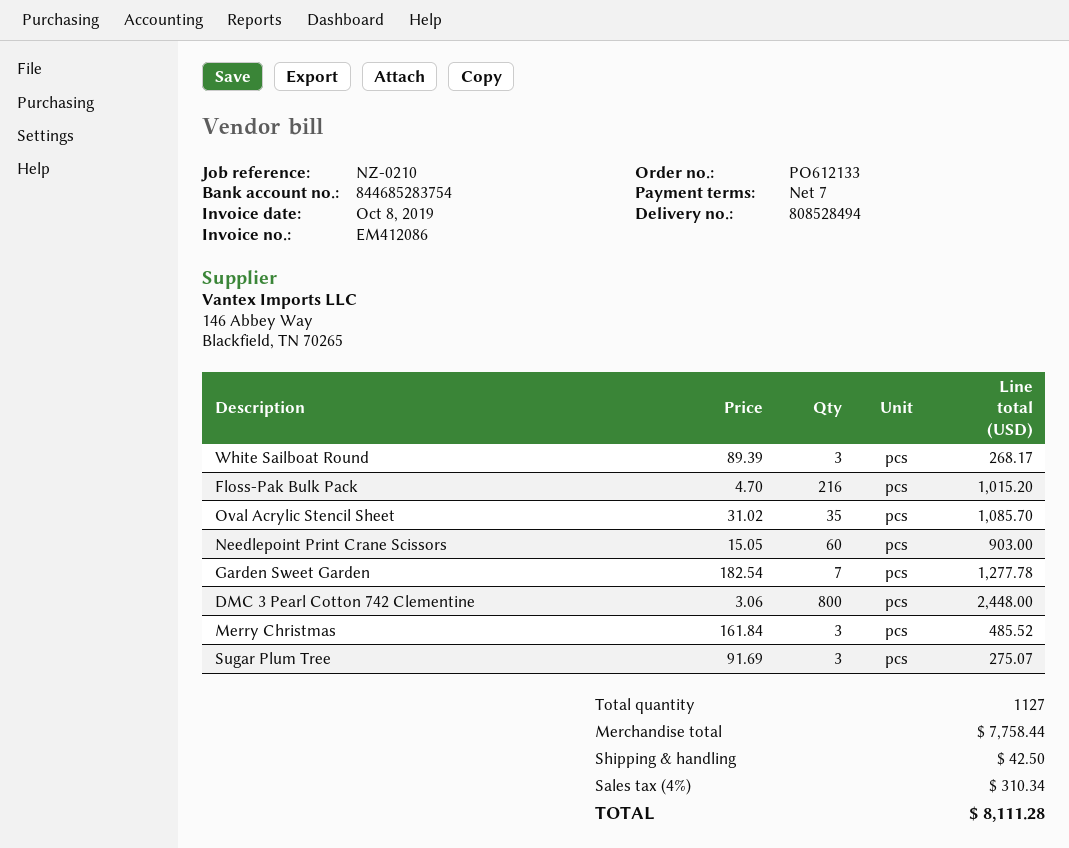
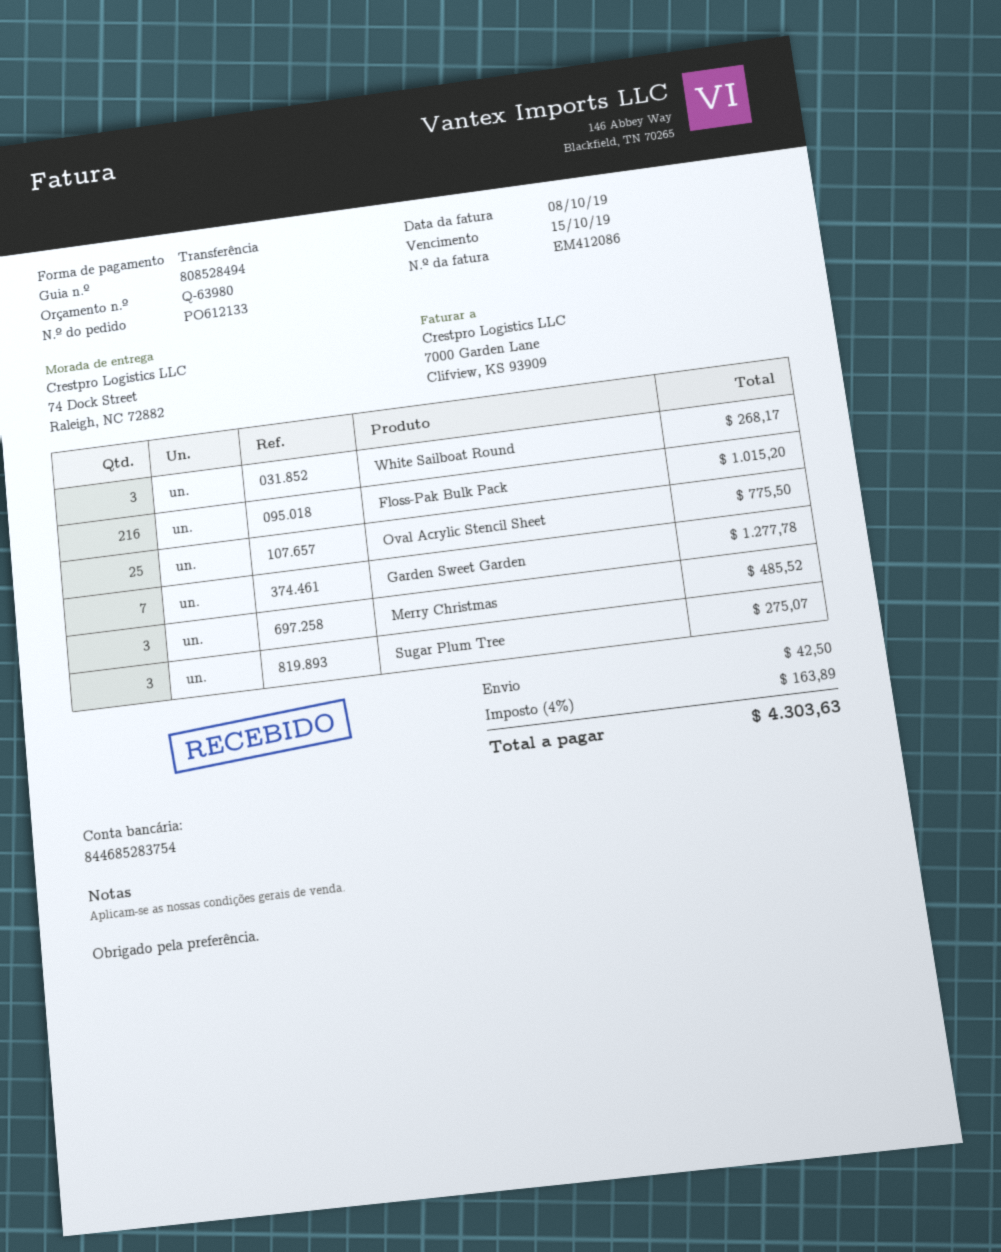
Oval Acrylic Stencil Sheet: 35 for 1085.70 -> 25 for 775.50
Needlepoint Print Crane Scissors: 60 for 903.00 -> none
DMC 3 Pearl Cotton 742 Clementine: 800 for 2448.00 -> none
tax: 4% = 310.34 -> 4% = 163.89
total: 8111.28 -> 4303.63

